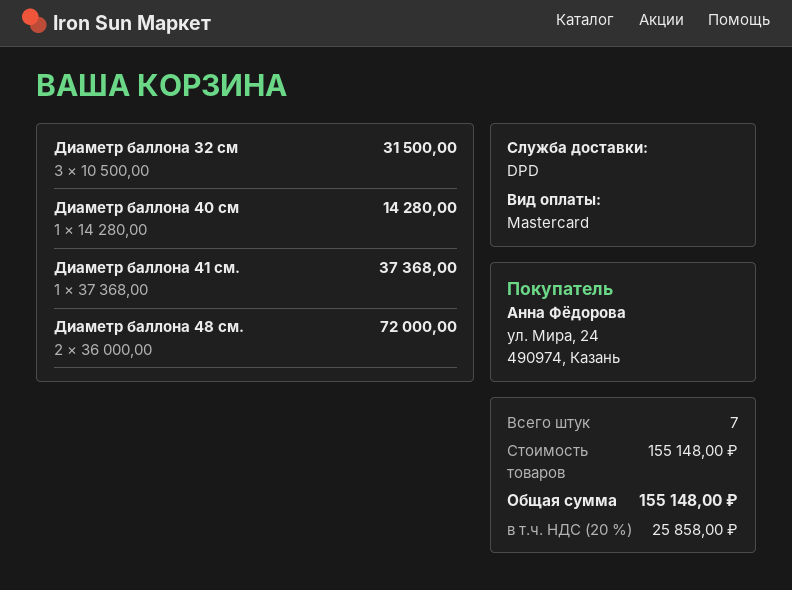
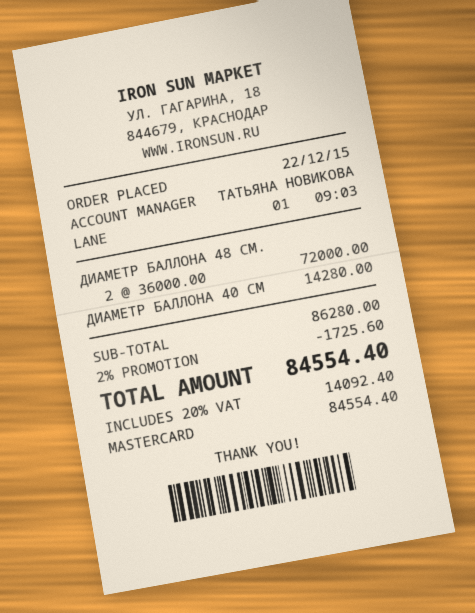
Диаметр баллона 32 см: 3 x 10500.00 = 31500.00 -> none
Диаметр баллона 41 см.: 1 x 37368.00 = 37368.00 -> none
subtotal: 155148.00 -> 86280.00
discount: none -> 2% = 1725.60
tax: 20% = 25858.00 -> 20% = 14092.40
total: 155148.00 -> 84554.40

